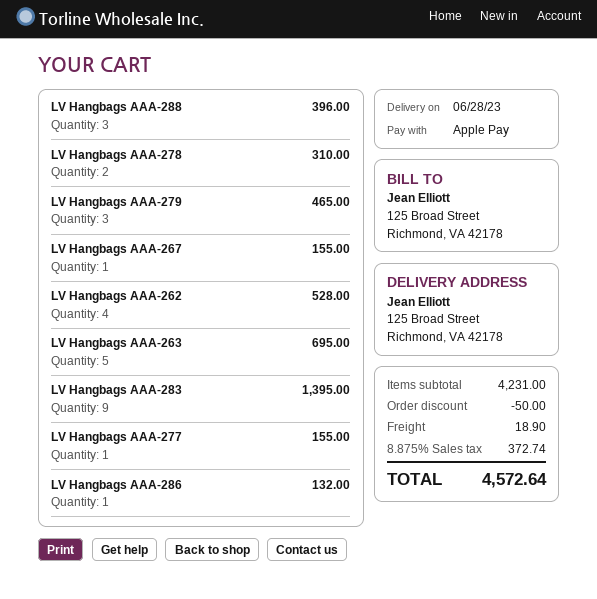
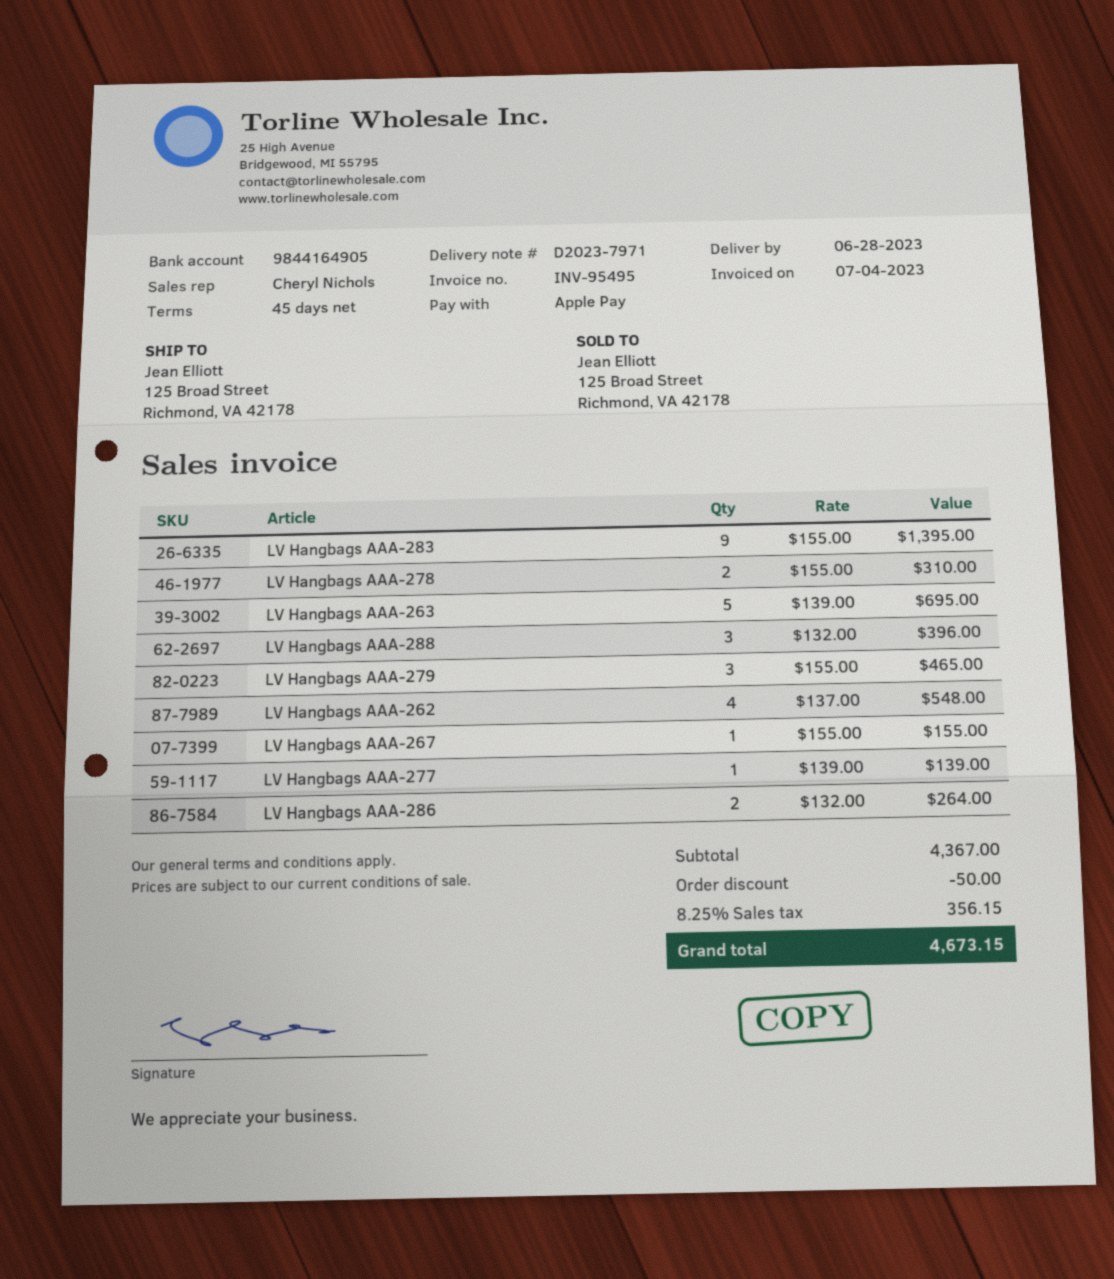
LV Hangbags AAA-262: 4 for 528.00 -> 4 for 548.00
LV Hangbags AAA-277: 1 for 155.00 -> 1 for 139.00
LV Hangbags AAA-286: 1 for 132.00 -> 2 for 264.00
subtotal: 4231.00 -> 4367.00
shipping: 18.90 -> none
tax: 8.875% = 372.74 -> 8.25% = 356.15
total: 4572.64 -> 4673.15

